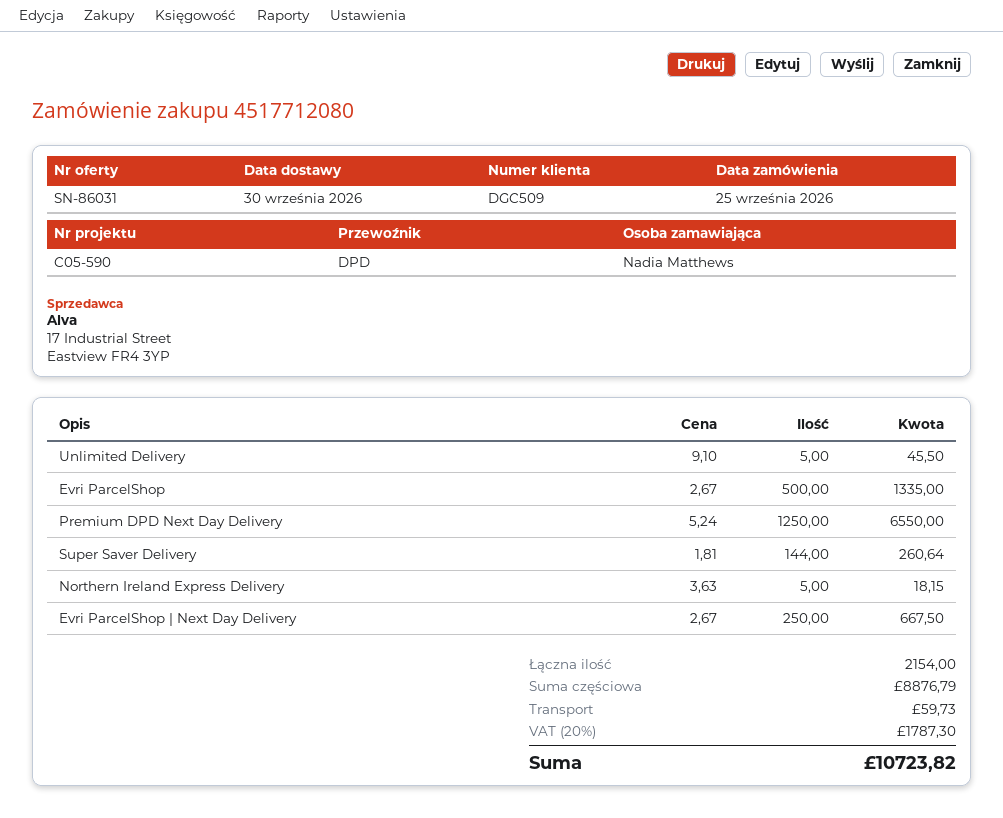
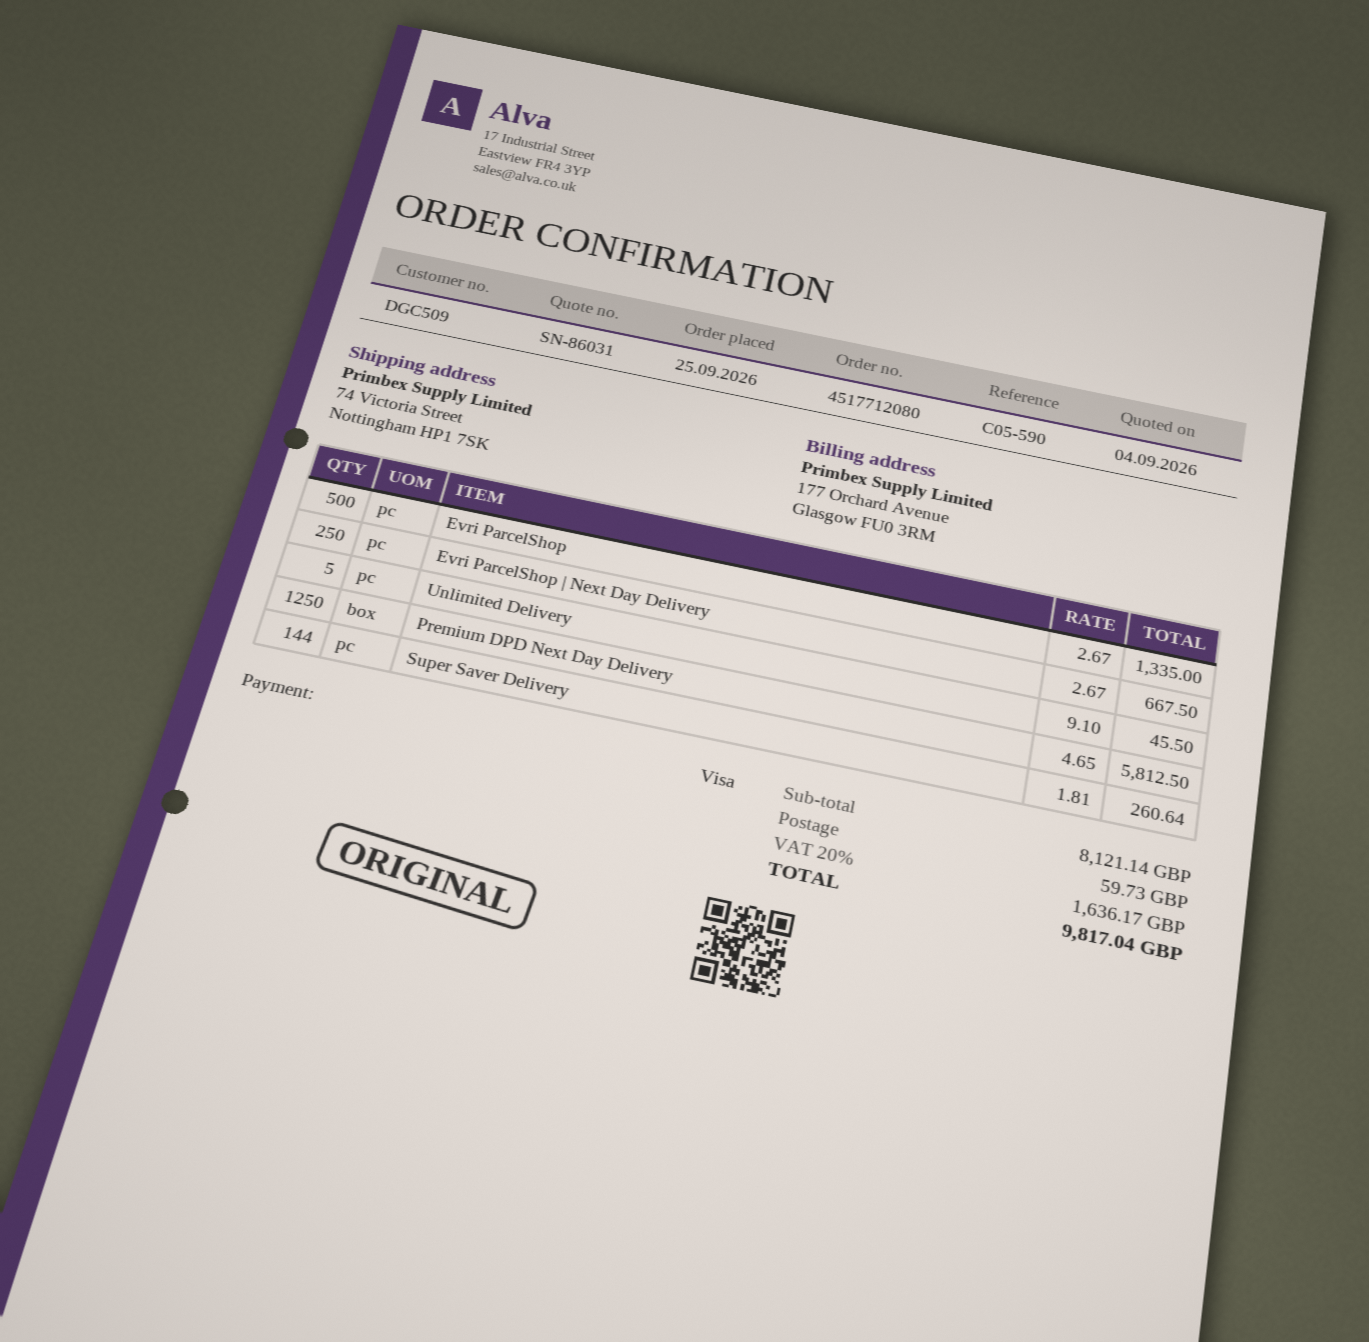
Premium DPD Next Day Delivery: 1250 x 5.24 = 6550.00 -> 1250 x 4.65 = 5812.50
Northern Ireland Express Delivery: 5 x 3.63 = 18.15 -> none
subtotal: 8876.79 -> 8121.14
tax: 20% = 1787.30 -> 20% = 1636.17
total: 10723.82 -> 9817.04

